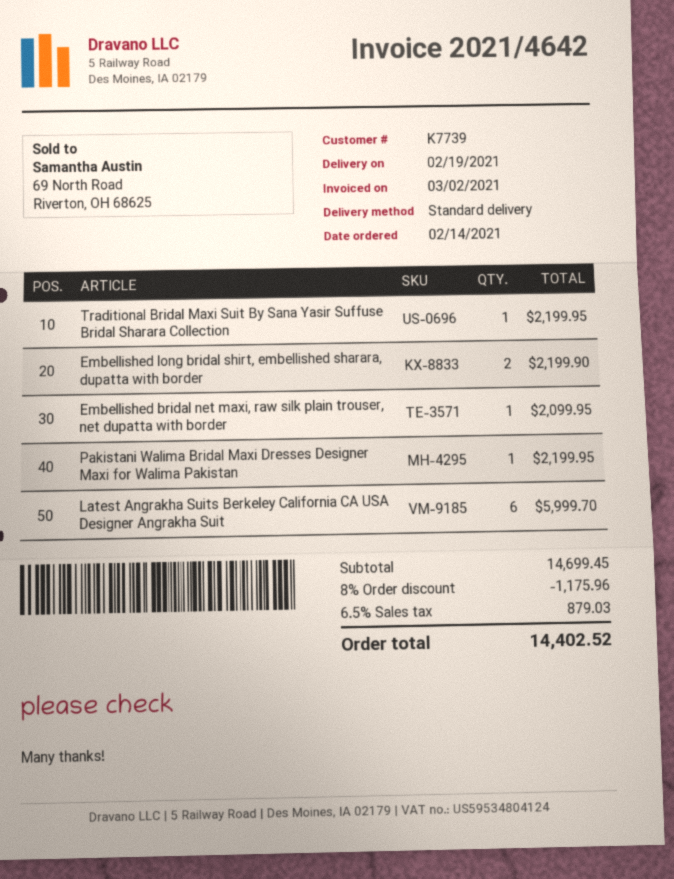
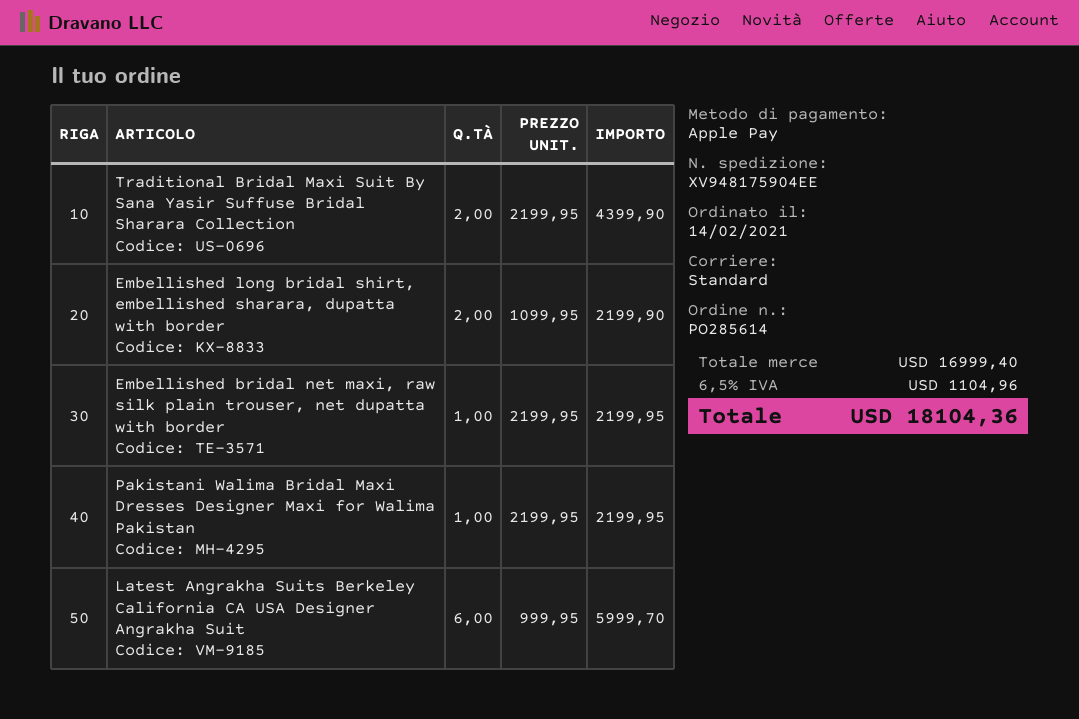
Traditional Bridal Maxi Suit By Sana Yasir Suffuse Bridal Sharara Collection: 1 for 2199.95 -> 2 for 4399.90
Embellished bridal net maxi, raw silk plain trouser, net dupatta with border: 1 for 2099.95 -> 1 for 2199.95
subtotal: 14699.45 -> 16999.40
discount: 8% = 1175.96 -> none
tax: 6.5% = 879.03 -> 6.5% = 1104.96
total: 14402.52 -> 18104.36

